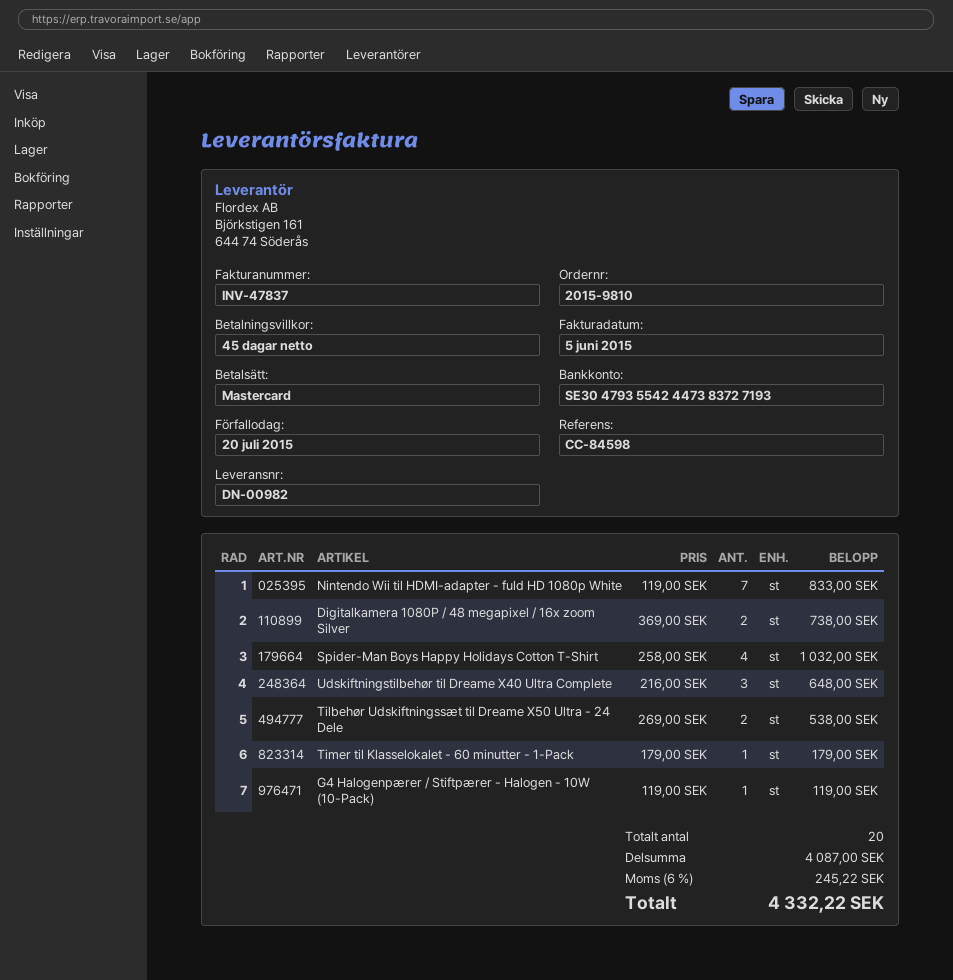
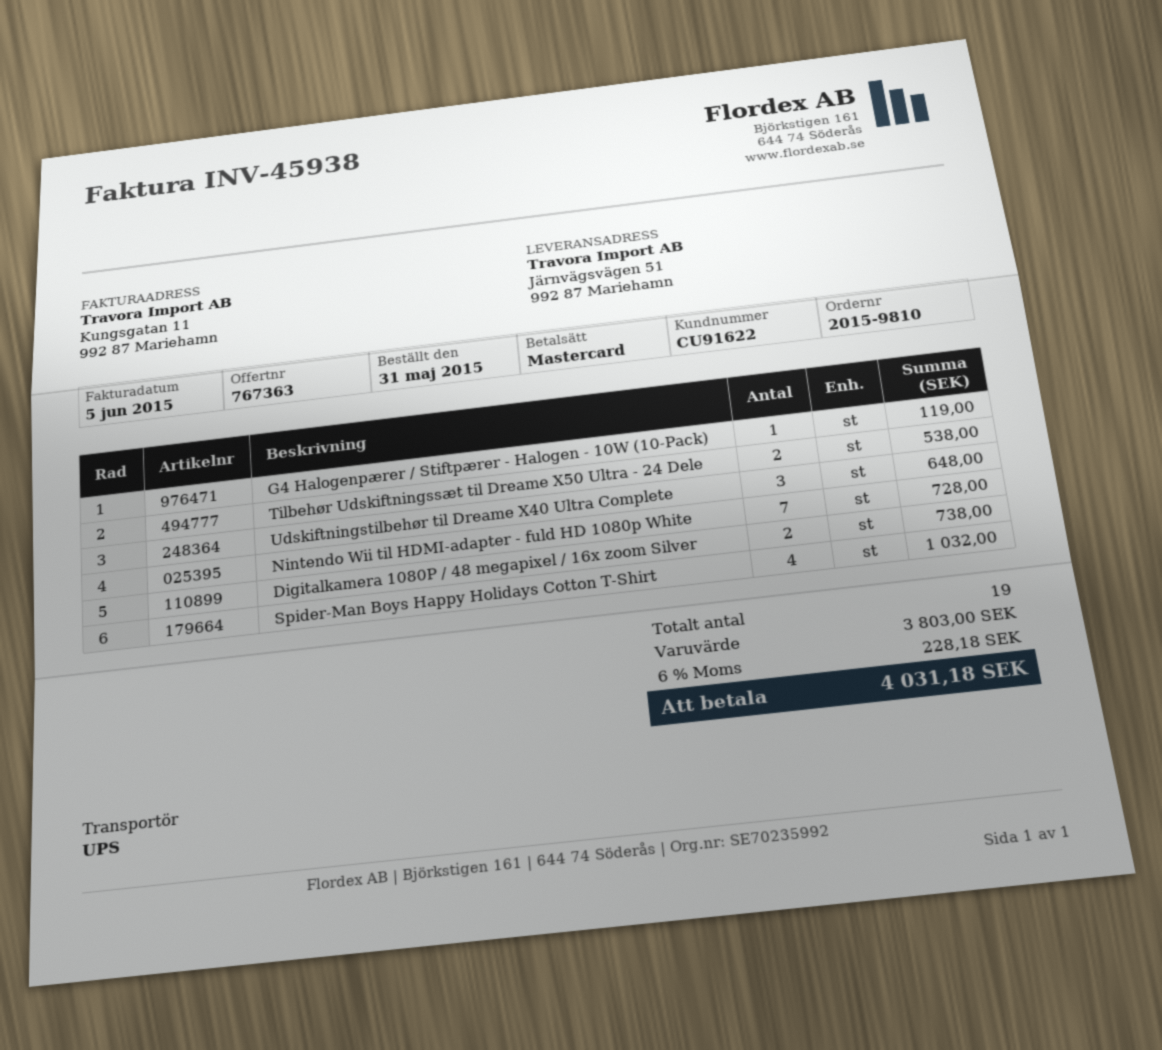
invoice number: INV-47837 -> INV-45938
Nintendo Wii til HDMI-adapter - fuld HD 1080p White: 7 for 833.00 -> 7 for 728.00
Timer til Klasselokalet - 60 minutter - 1-Pack: 1 for 179.00 -> none
total quantity: 20 -> 19
subtotal: 4087.00 -> 3803.00
tax: 6% = 245.22 -> 6% = 228.18
total: 4332.22 -> 4031.18

